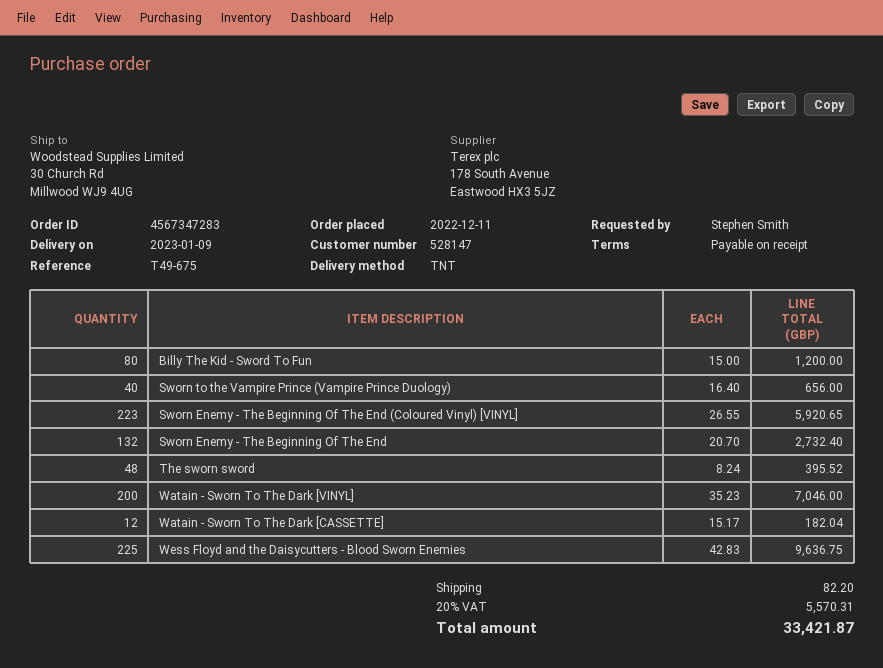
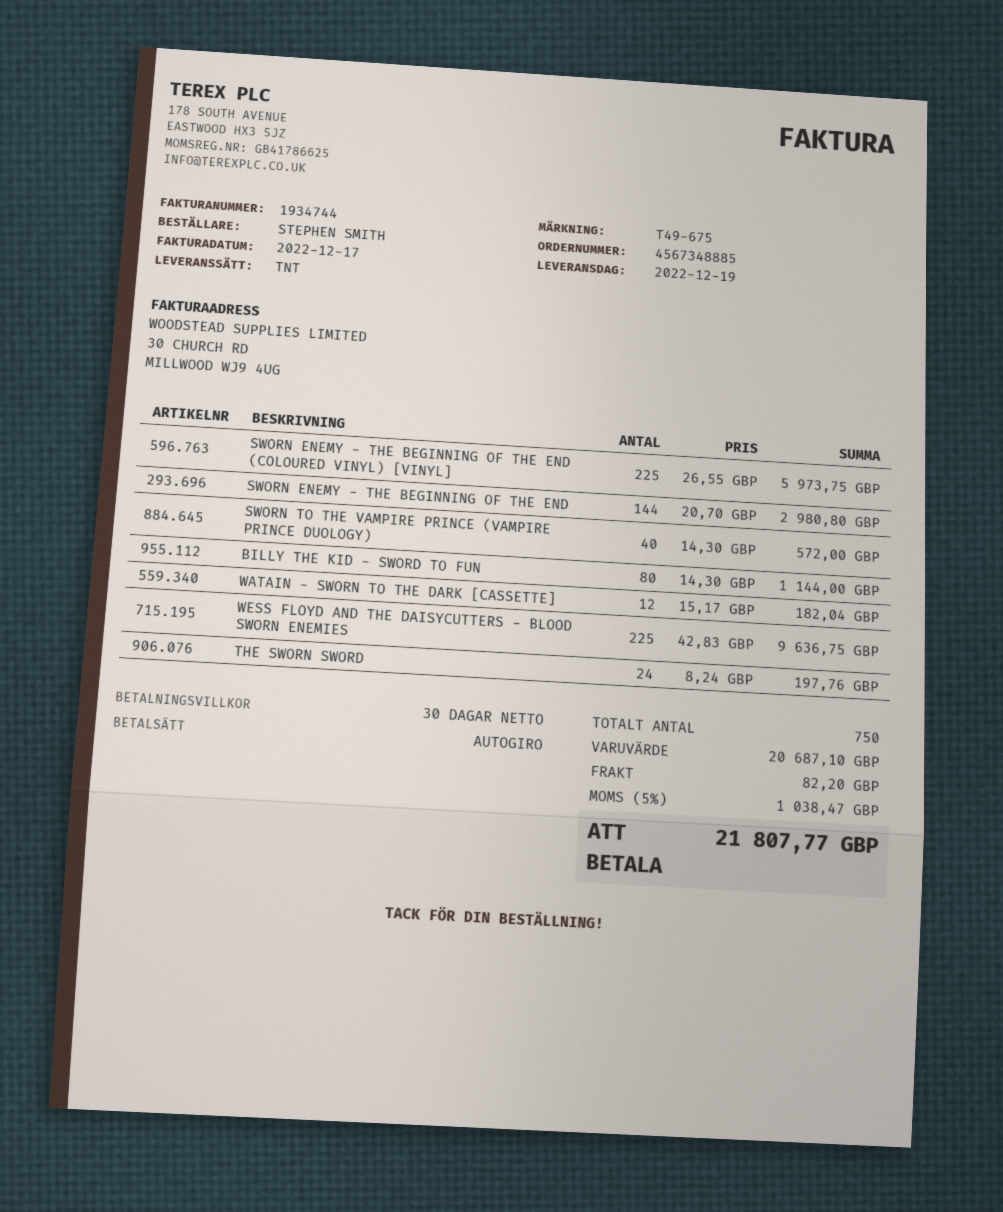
order number: 4567347283 -> 4567348885
delivery date: 2023-01-09 -> 2022-12-19
payment terms: on receipt -> 30 days
Billy The Kid - Sword To Fun: 80 x 15.00 = 1200.00 -> 80 x 14.30 = 1144.00
Sworn to the Vampire Prince (Vampire Prince Duology): 40 x 16.40 = 656.00 -> 40 x 14.30 = 572.00
Sworn Enemy - The Beginning Of The End (Coloured Vinyl) [VINYL]: 223 x 26.55 = 5920.65 -> 225 x 26.55 = 5973.75
Sworn Enemy - The Beginning Of The End: 132 x 20.70 = 2732.40 -> 144 x 20.70 = 2980.80
The sworn sword: 48 x 8.24 = 395.52 -> 24 x 8.24 = 197.76
Watain - Sworn To The Dark [VINYL]: 200 x 35.23 = 7046.00 -> none
tax: 20% = 5570.31 -> 5% = 1038.47
total: 33421.87 -> 21807.77

